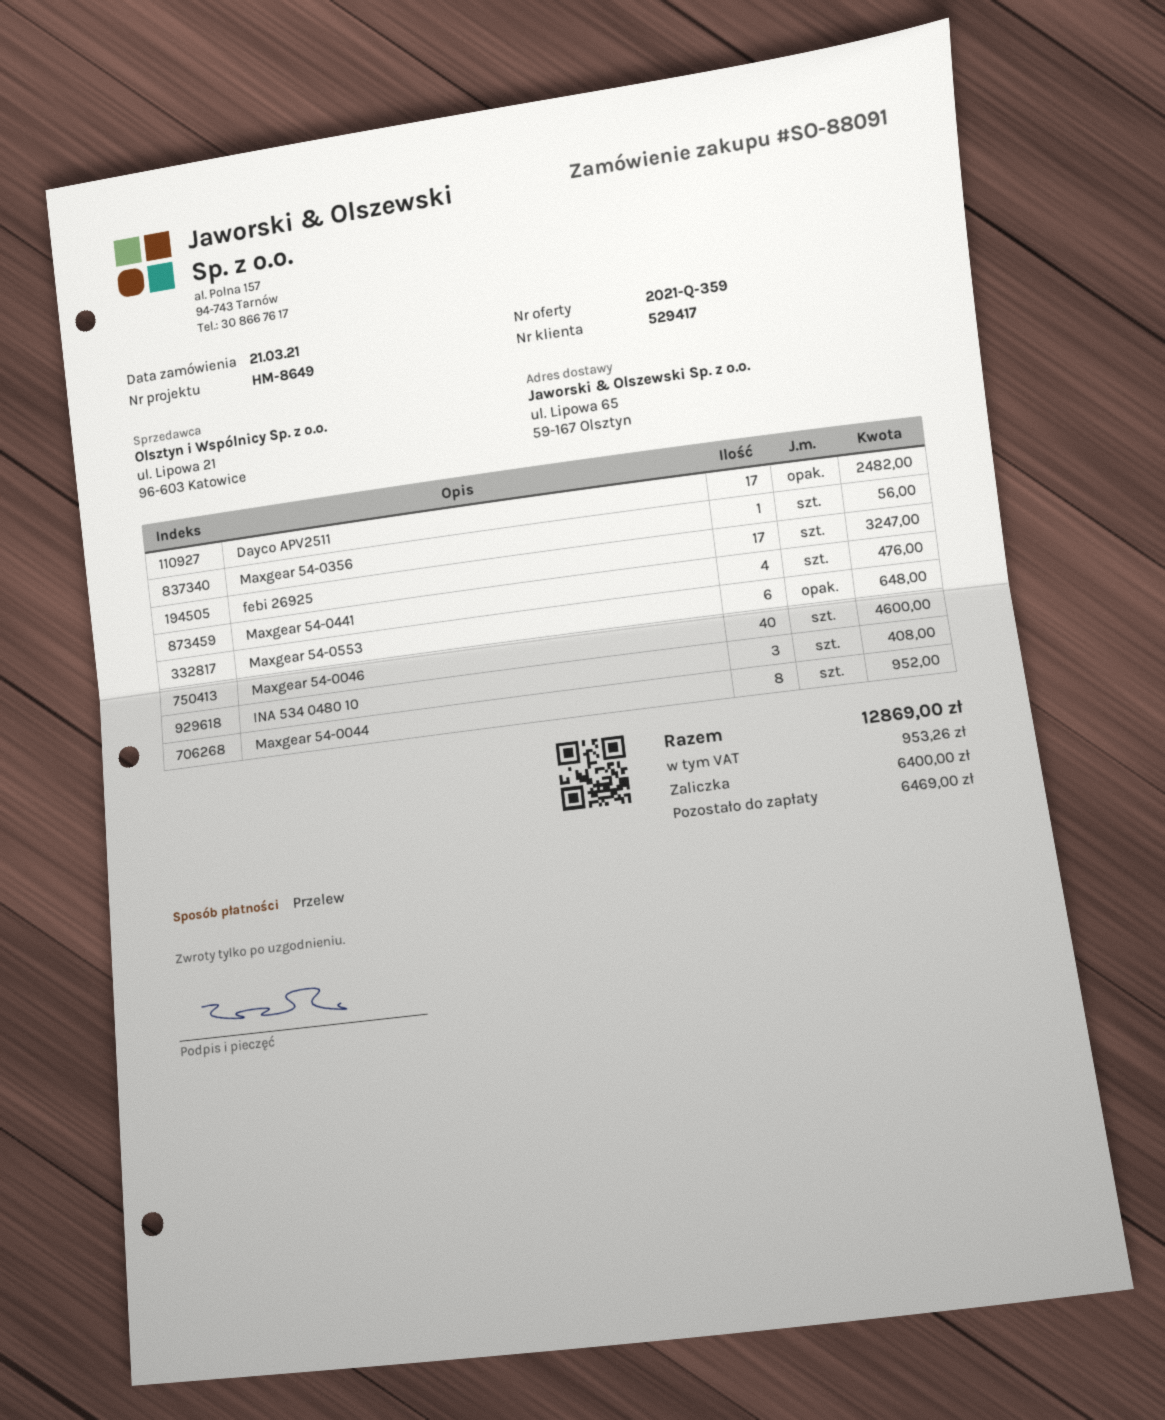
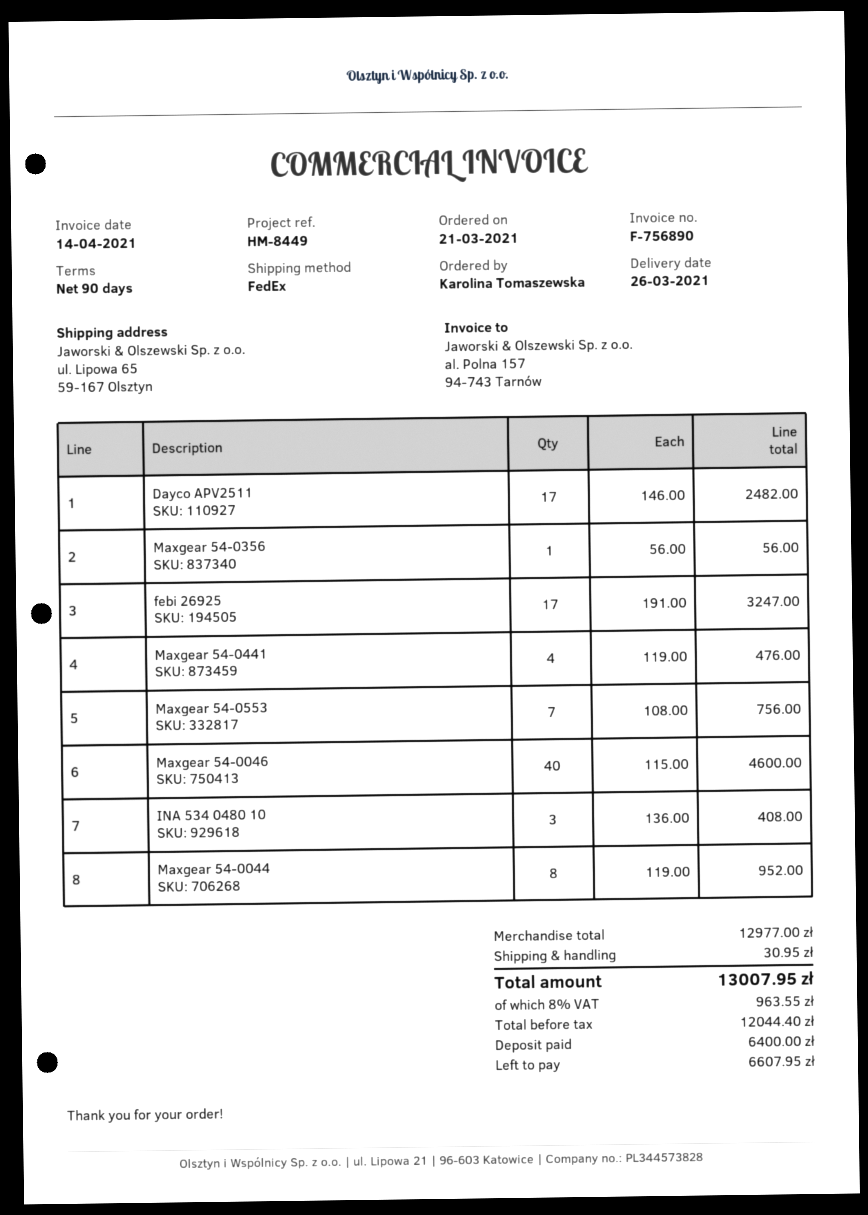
reference: HM-8649 -> HM-8449
Maxgear 54-0553: 6 for 648.00 -> 7 for 756.00
shipping: none -> 30.95
tax: 953.26 -> 963.55
total: 12869.00 -> 13007.95
balance: 6469.00 -> 6607.95

